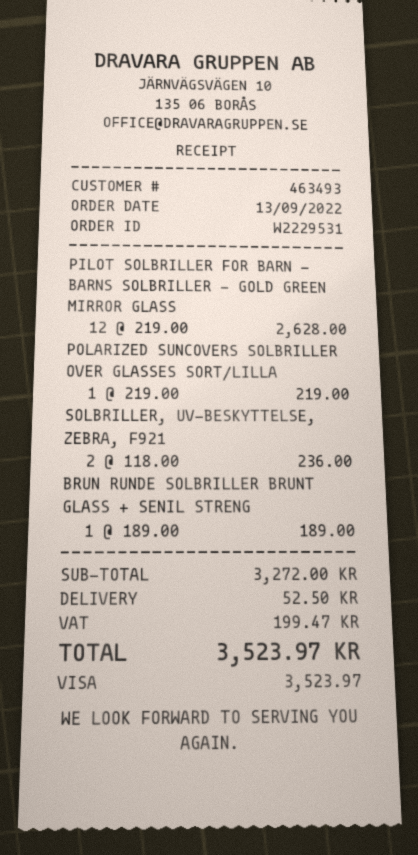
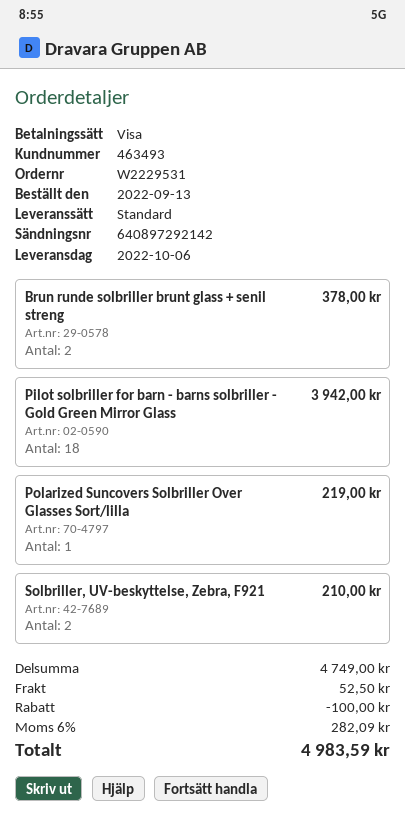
PILOT SOLBRILLER FOR BARN - BARNS SOLBRILLER - GOLD GREEN MIRROR GLASS: 12 for 2628.00 -> 18 for 3942.00
SOLBRILLER, UV-BESKYTTELSE, ZEBRA, F921: 2 for 236.00 -> 2 for 210.00
BRUN RUNDE SOLBRILLER BRUNT GLASS + SENIL STRENG: 1 for 189.00 -> 2 for 378.00
subtotal: 3272.00 -> 4749.00
discount: none -> 100.00
tax: 199.47 -> 282.09
total: 3523.97 -> 4983.59

